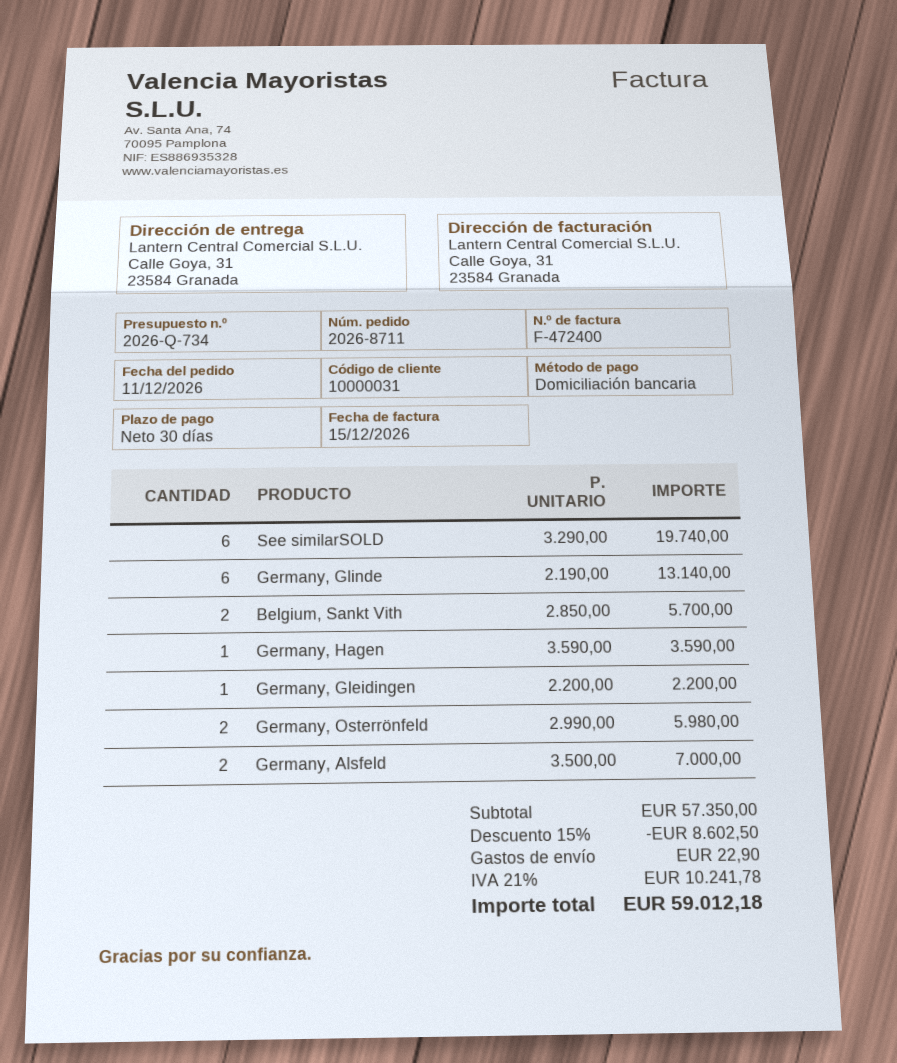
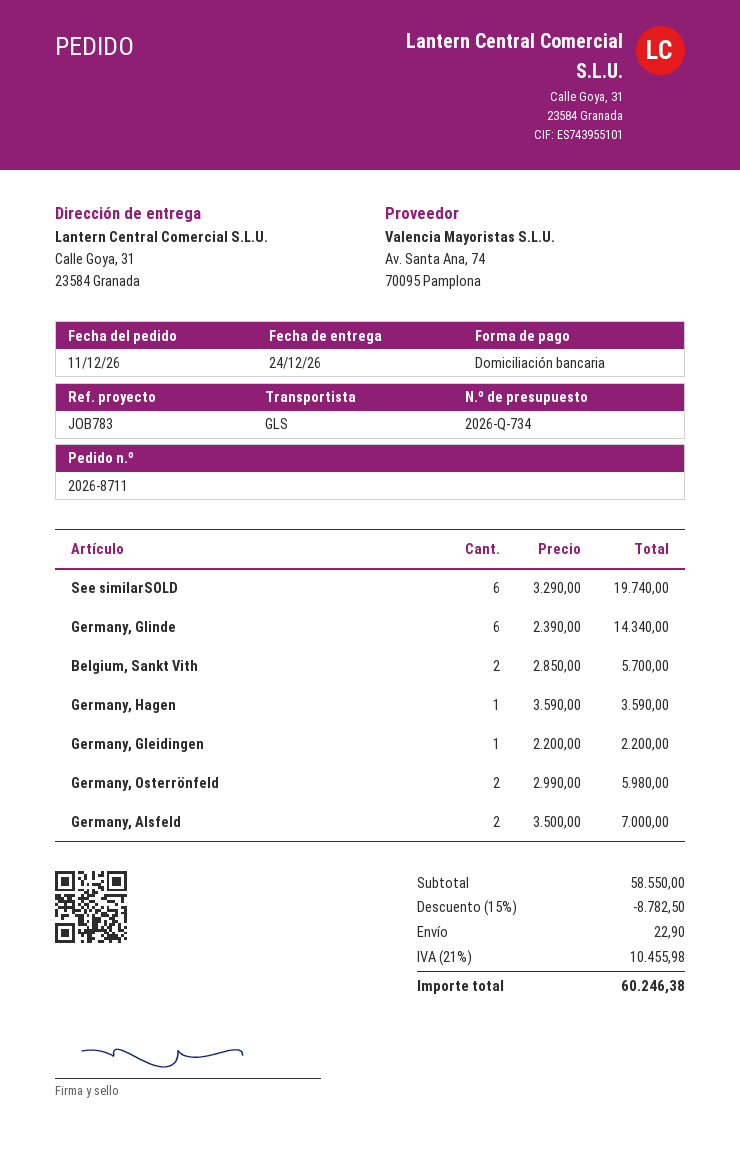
Germany, Glinde: 6 x 2190.00 = 13140.00 -> 6 x 2390.00 = 14340.00
subtotal: 57350.00 -> 58550.00
discount: 15% = 8602.50 -> 15% = 8782.50
tax: 21% = 10241.78 -> 21% = 10455.98
total: 59012.18 -> 60246.38

